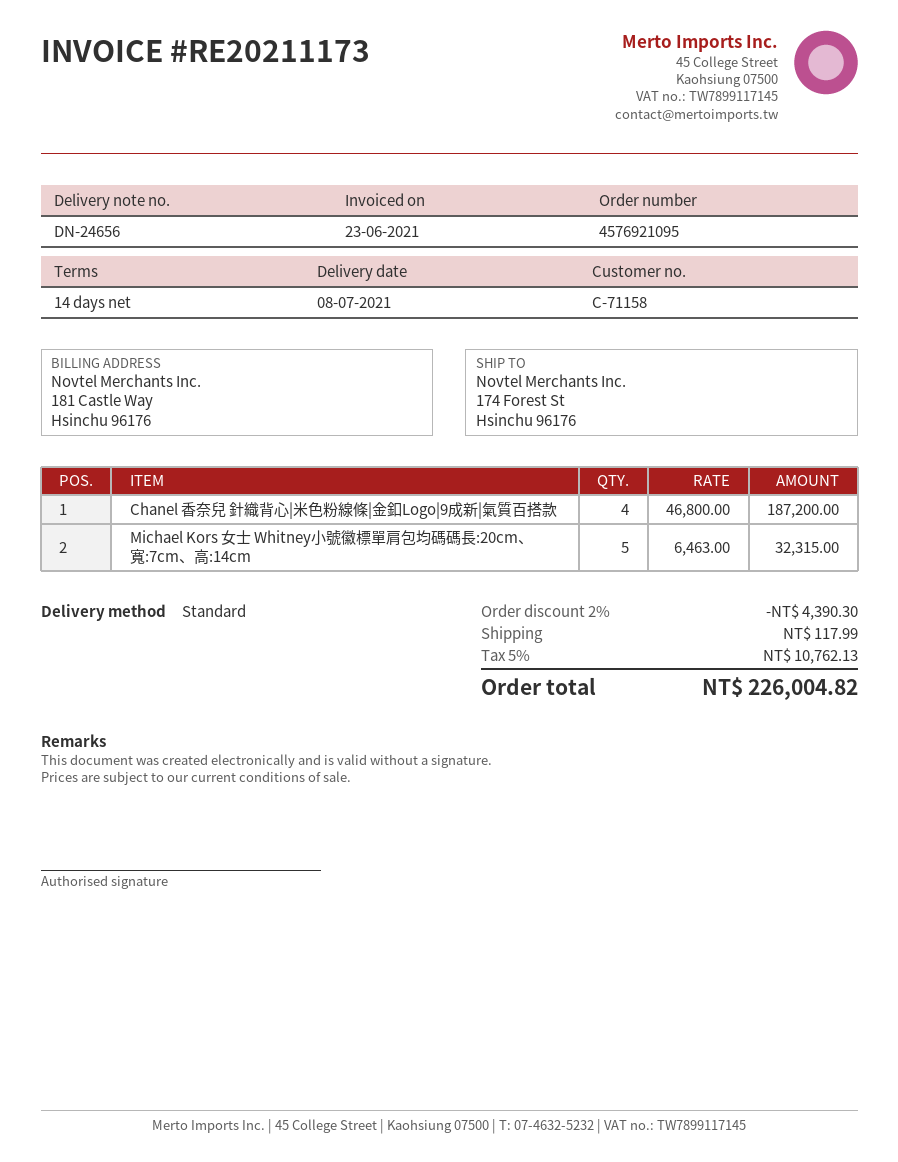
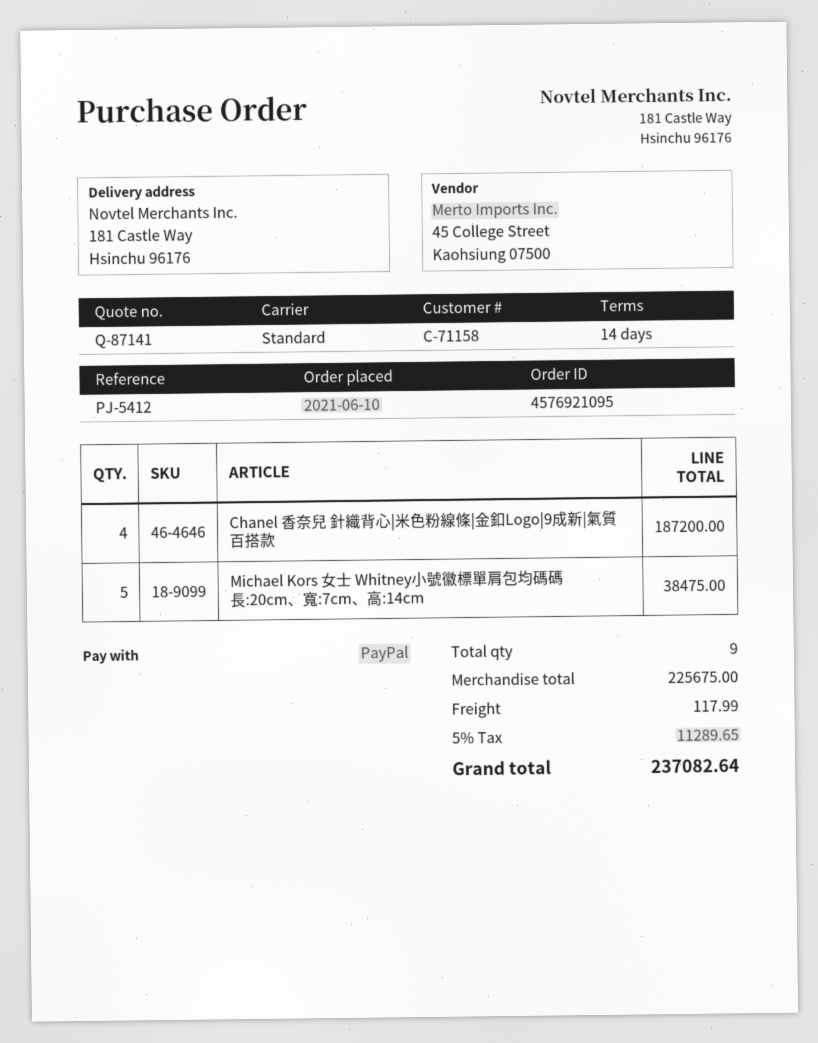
ship to: 174 Forest St, Hsinchu 96176 -> 181 Castle Way, Hsinchu 96176
Michael Kors 女士 Whitney小號徽標單肩包均碼碼長:20cm、寬:7cm、高:14cm: 5 for 32315.00 -> 5 for 38475.00
discount: 2% = 4390.30 -> none
tax: 5% = 10762.13 -> 5% = 11289.65
total: 226004.82 -> 237082.64

